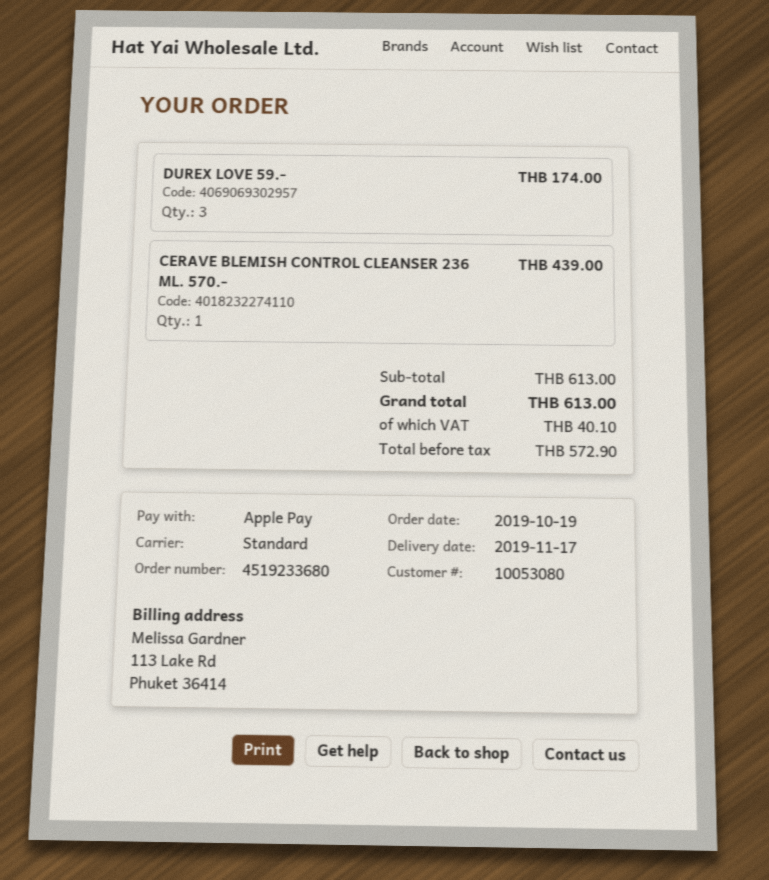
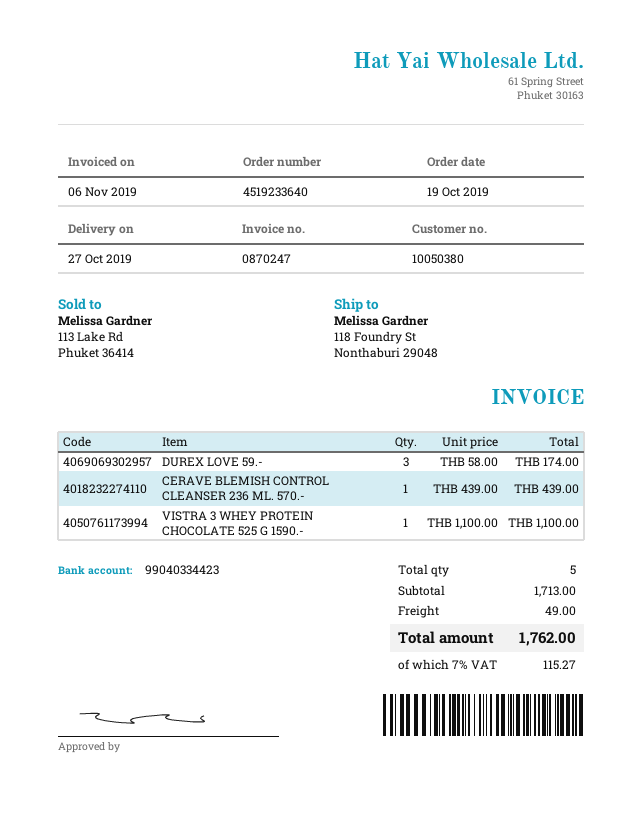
order number: 4519233680 -> 4519233640
delivery date: 2019-11-17 -> 2019-10-27
customer number: 10053080 -> 10050380
VISTRA 3 WHEY PROTEIN CHOCOLATE 525 G 1590.-: none -> 1 for 1100.00
subtotal: 613.00 -> 1713.00
shipping: none -> 49.00
tax: 40.10 -> 115.27
total: 613.00 -> 1762.00

